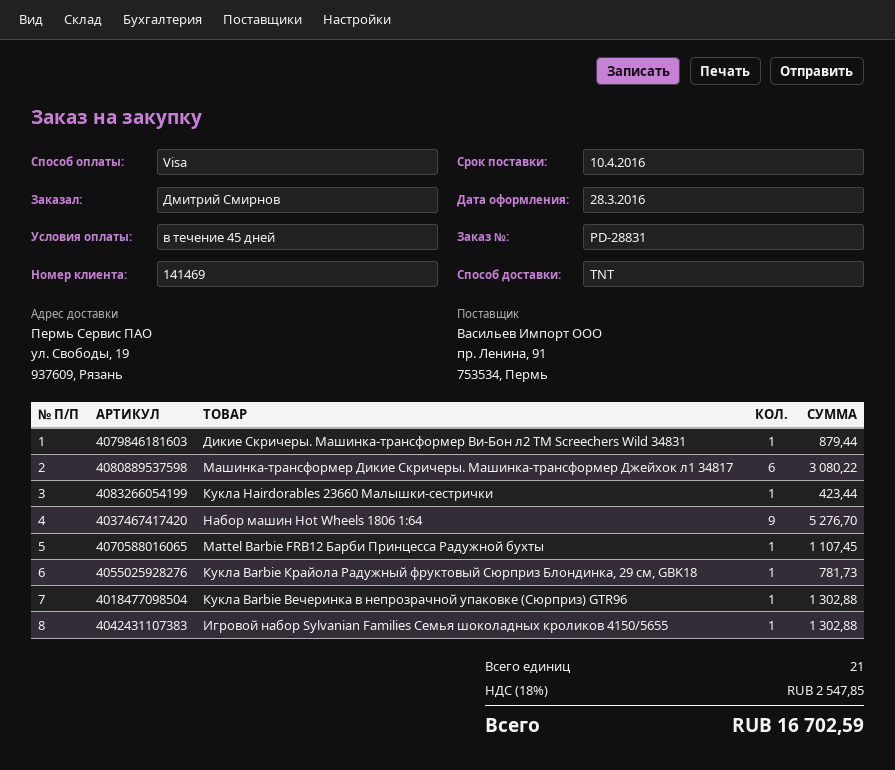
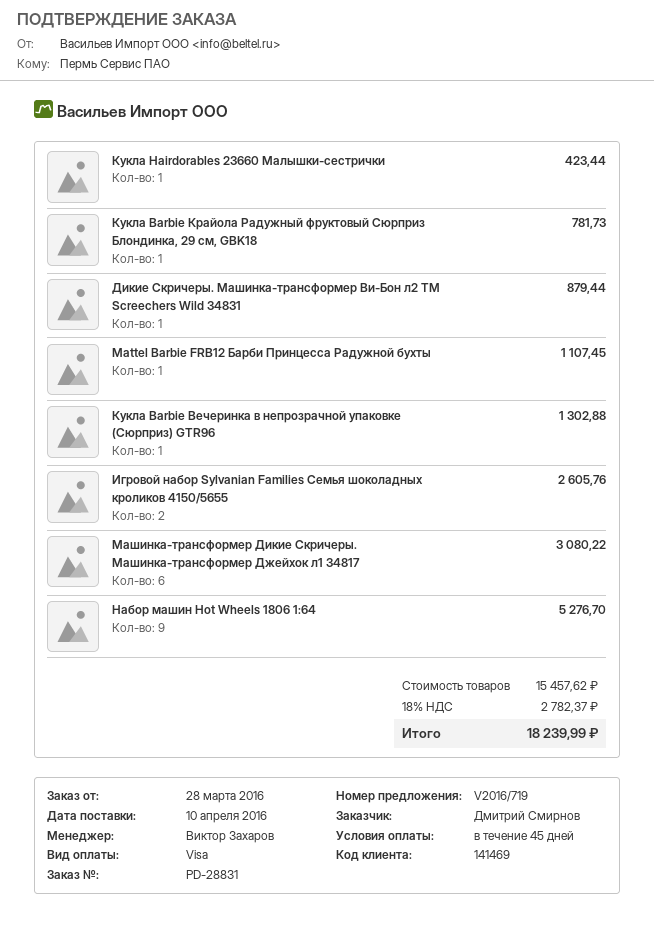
Игровой набор Sylvanian Families Семья шоколадных кроликов 4150/5655: 1 for 1302.88 -> 2 for 2605.76
tax: 18% = 2547.85 -> 18% = 2782.37
total: 16702.59 -> 18239.99

